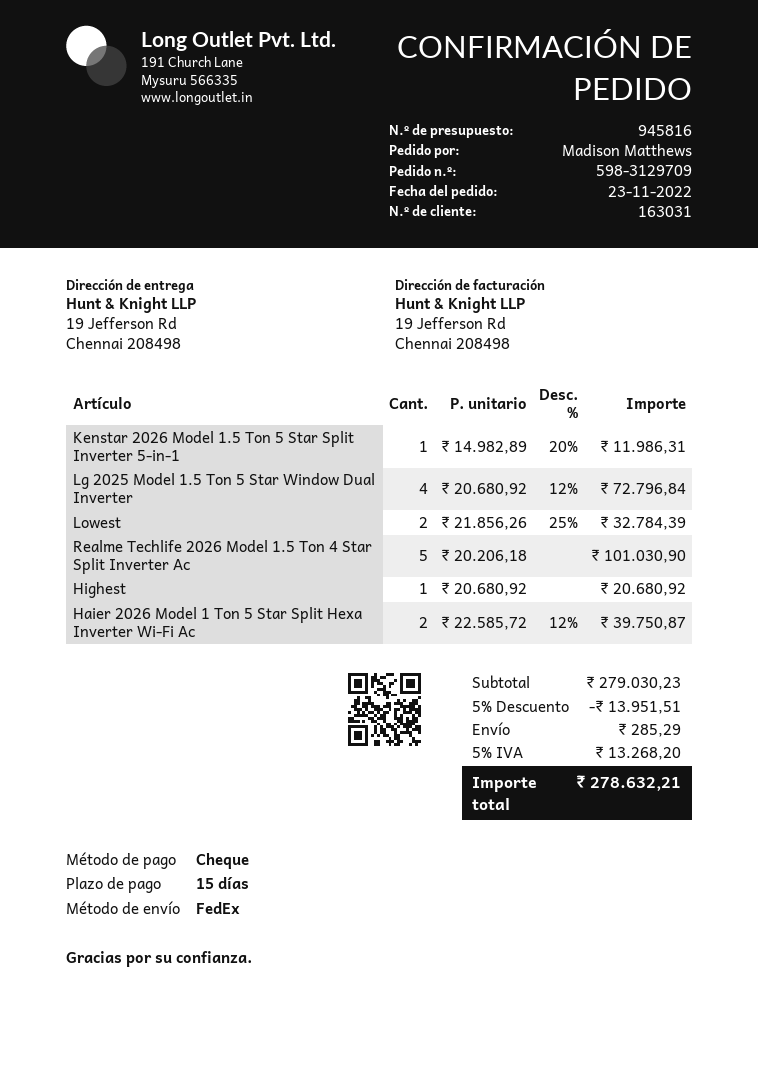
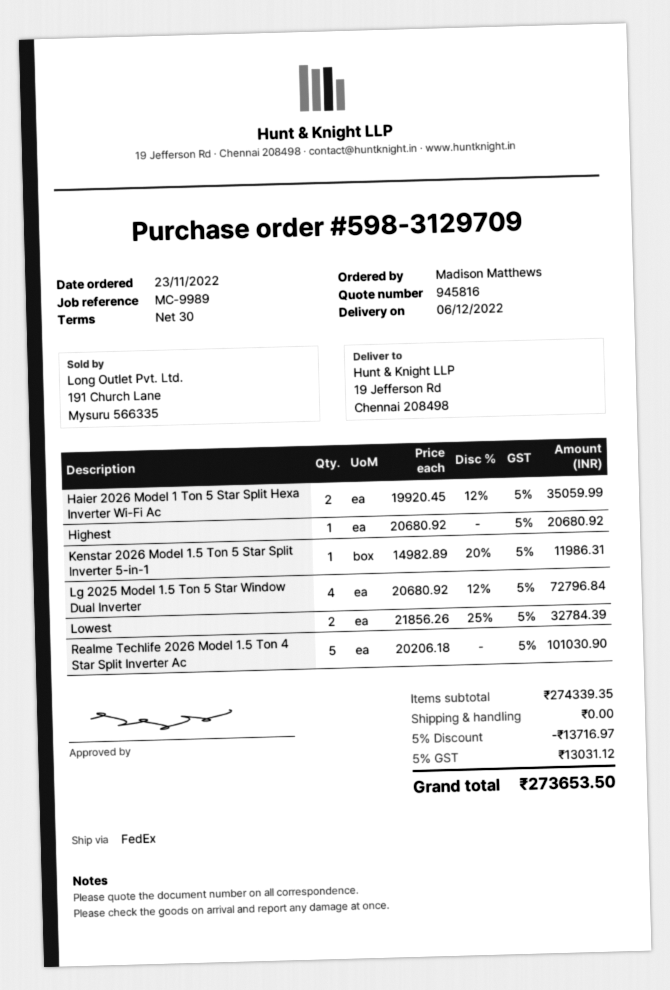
payment terms: 15 days -> 30 days
Haier 2026 Model 1 Ton 5 Star Split Hexa Inverter Wi-Fi Ac: 2 x 22585.72 - 12% = 39750.87 -> 2 x 19920.45 - 12% = 35059.99
subtotal: 279030.23 -> 274339.35
discount: 5% = 13951.51 -> 5% = 13716.97
shipping: 285.29 -> 0.00
tax: 5% = 13268.20 -> 5% = 13031.12
total: 278632.21 -> 273653.50

